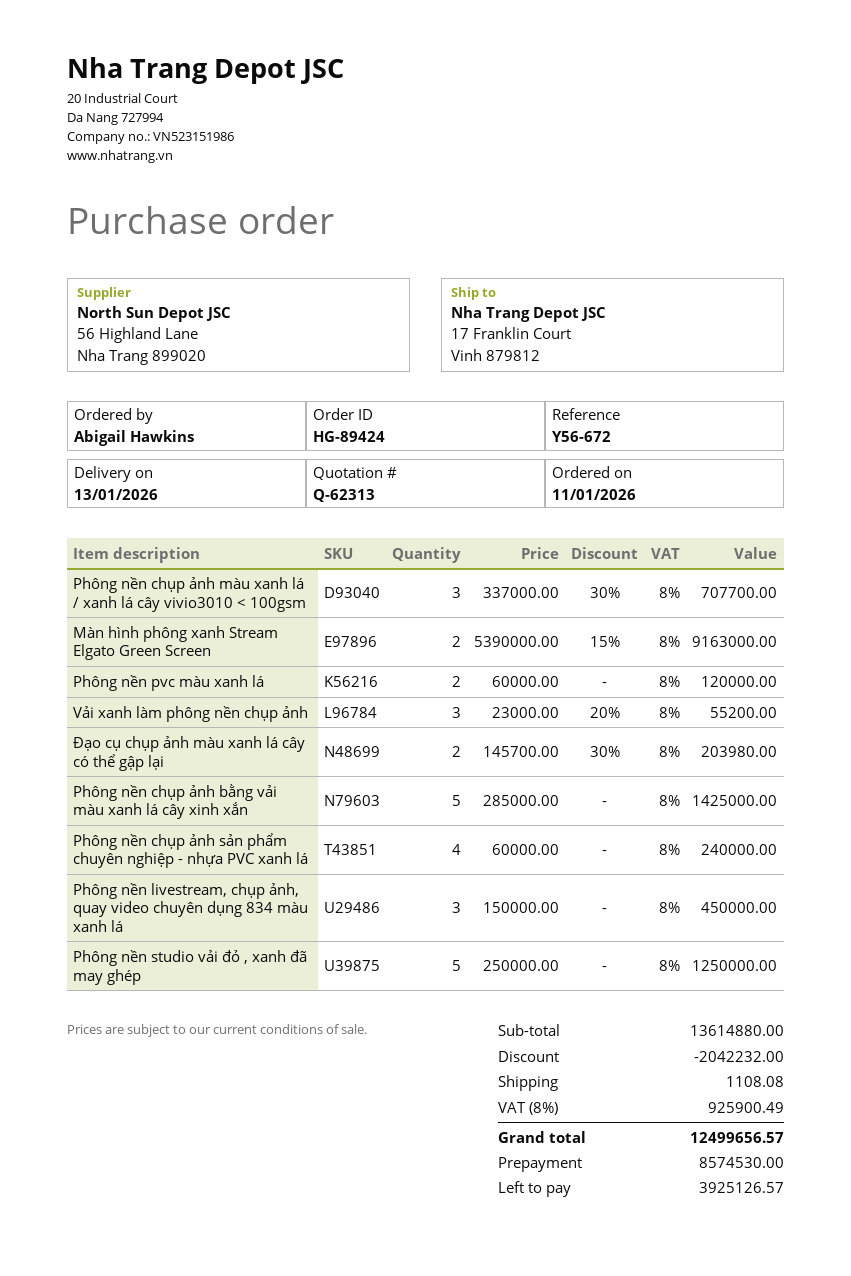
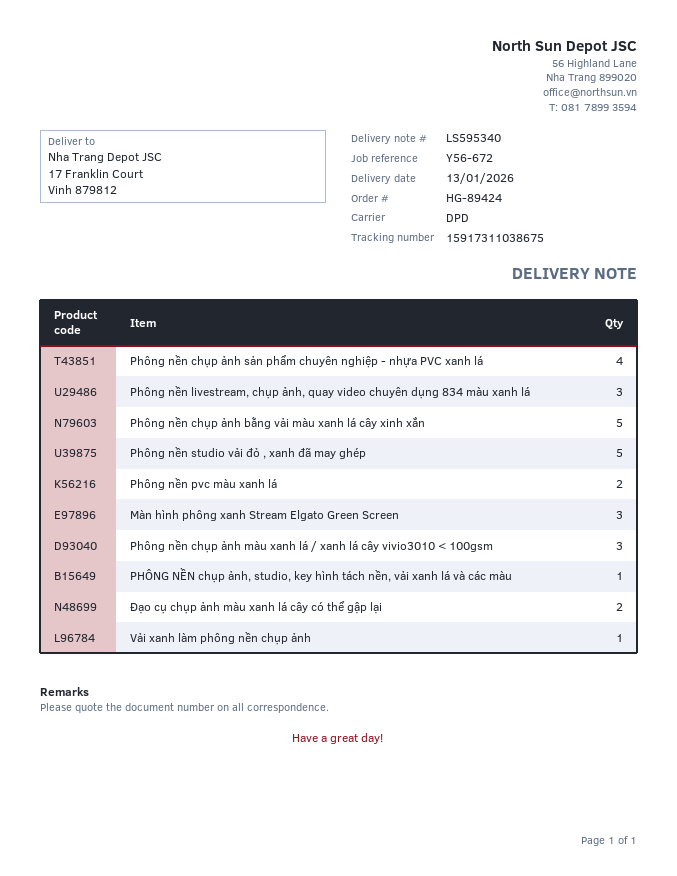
Màn hình phông xanh Stream Elgato Green Screen: 2 -> 3
Vải xanh làm phông nền chụp ảnh: 3 -> 1
PHÔNG NỀN chụp ảnh, studio, key hình tách nền, vải xanh lá và các màu: none -> 1

